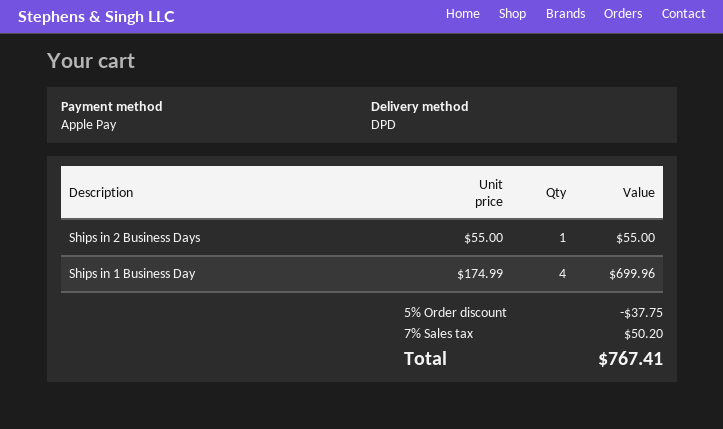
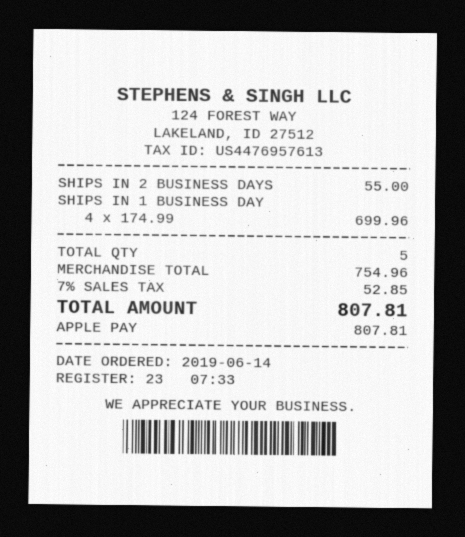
discount: 5% = 37.75 -> none
tax: 7% = 50.20 -> 7% = 52.85
total: 767.41 -> 807.81

